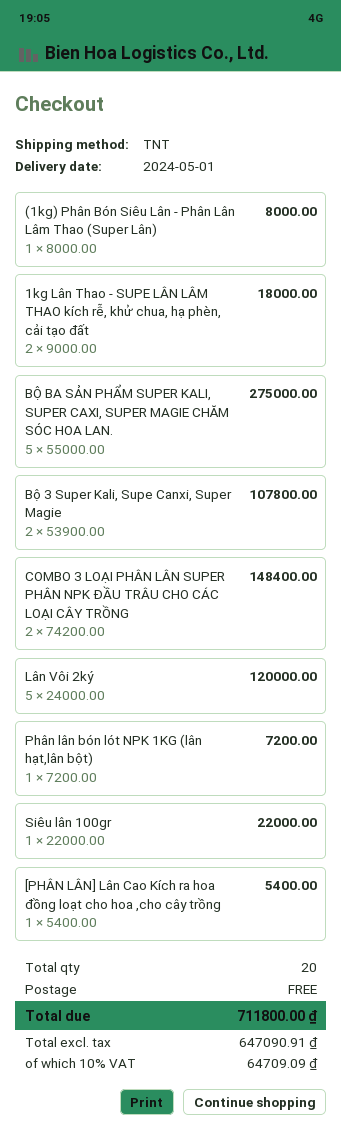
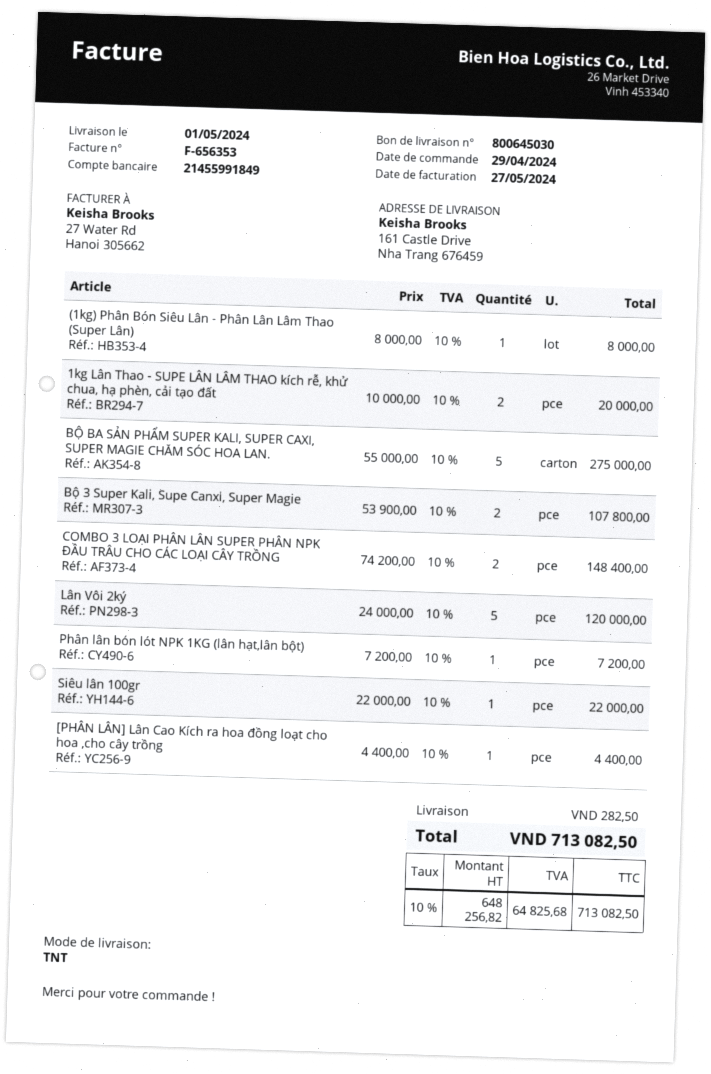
1kg Lân Thao - SUPE LÂN LÂM THAO kích rễ, khử chua, hạ phèn, cải tạo đất: 2 x 9000.00 = 18000.00 -> 2 x 10000.00 = 20000.00
[PHÂN LÂN] Lân Cao Kích ra hoa đồng loạt cho hoa ,cho cây trồng: 1 x 5400.00 = 5400.00 -> 1 x 4400.00 = 4400.00
shipping: 0.00 -> 282.50
net: 647090.91 -> 648256.82
tax: 10% = 64709.09 -> 10% = 64825.68
total: 711800.00 -> 713082.50

